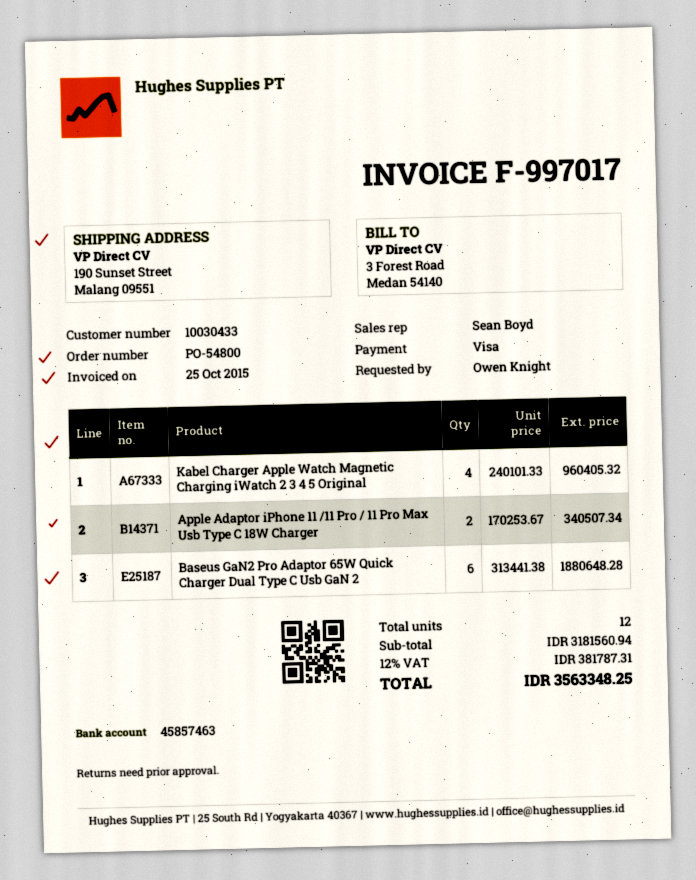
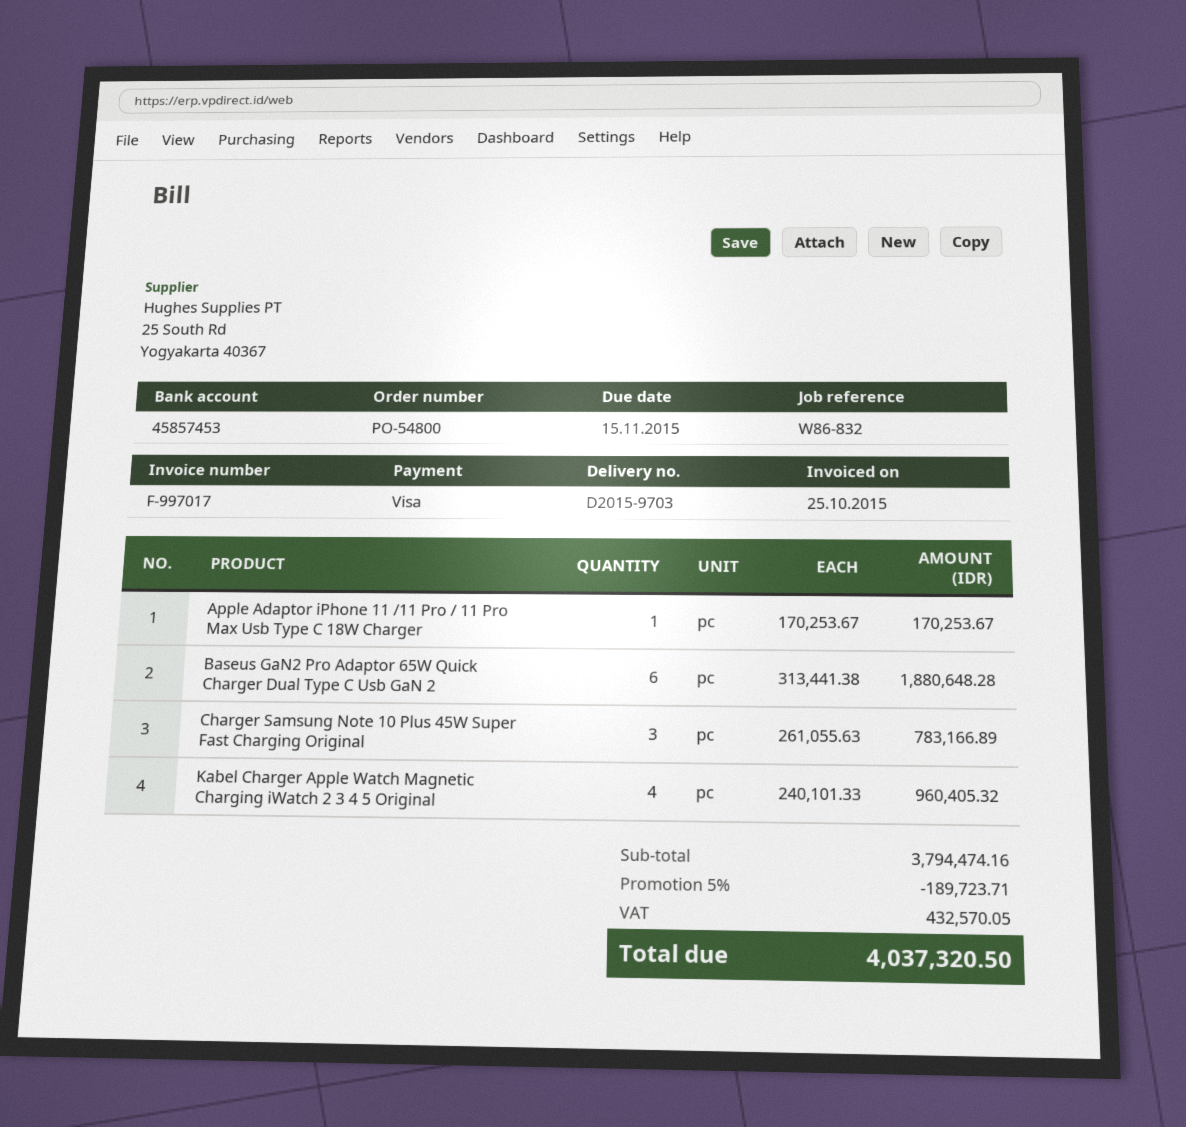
bank account: 45857463 -> 45857453
Apple Adaptor iPhone 11 /11 Pro / 11 Pro Max Usb Type C 18W Charger: 2 x 170253.67 = 340507.34 -> 1 x 170253.67 = 170253.67
Charger Samsung Note 10 Plus 45W Super Fast Charging Original: none -> 3 x 261055.63 = 783166.89
subtotal: 3181560.94 -> 3794474.16
discount: none -> 5% = 189723.71
tax: 381787.31 -> 432570.05
total: 3563348.25 -> 4037320.50

